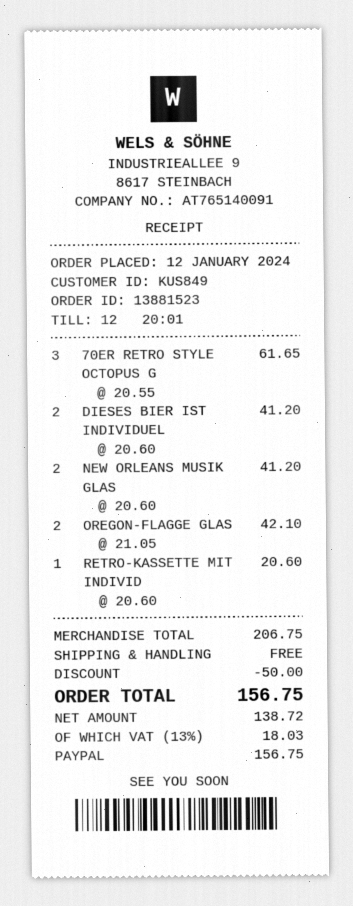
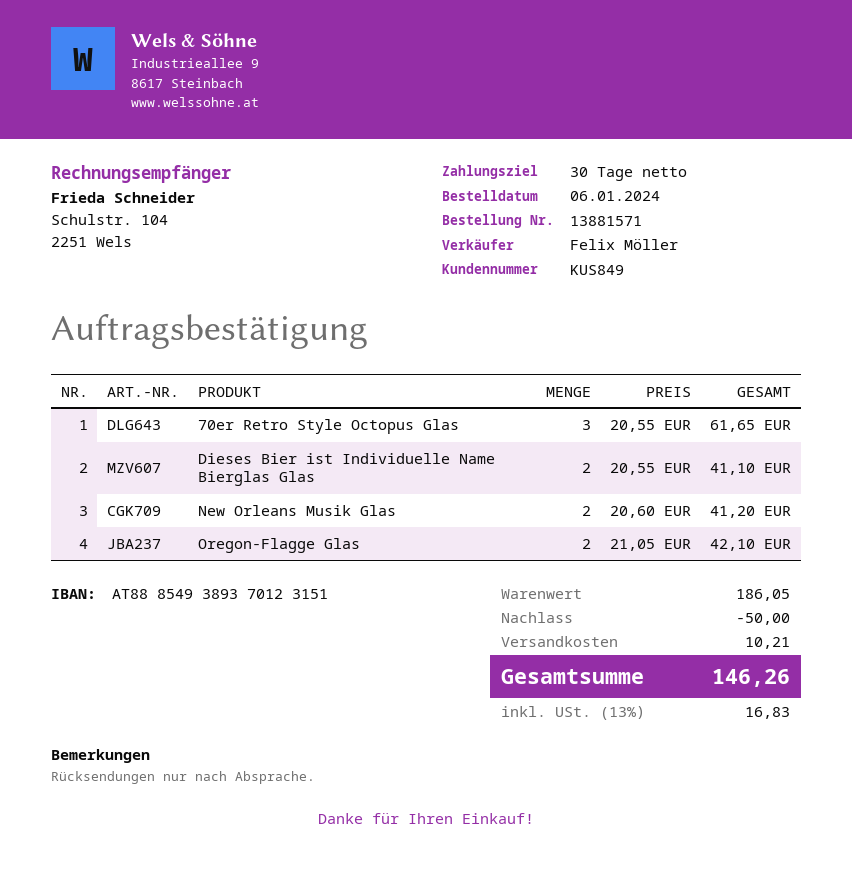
order number: 13881523 -> 13881571
order date: 2024-01-12 -> 2024-01-06
DIESES BIER IST INDIVIDUEL: 2 x 20.60 = 41.20 -> 2 x 20.55 = 41.10
RETRO-KASSETTE MIT INDIVID: 1 x 20.60 = 20.60 -> none
subtotal: 206.75 -> 186.05
shipping: 0.00 -> 10.21
tax: 13% = 18.03 -> 13% = 16.83
total: 156.75 -> 146.26

